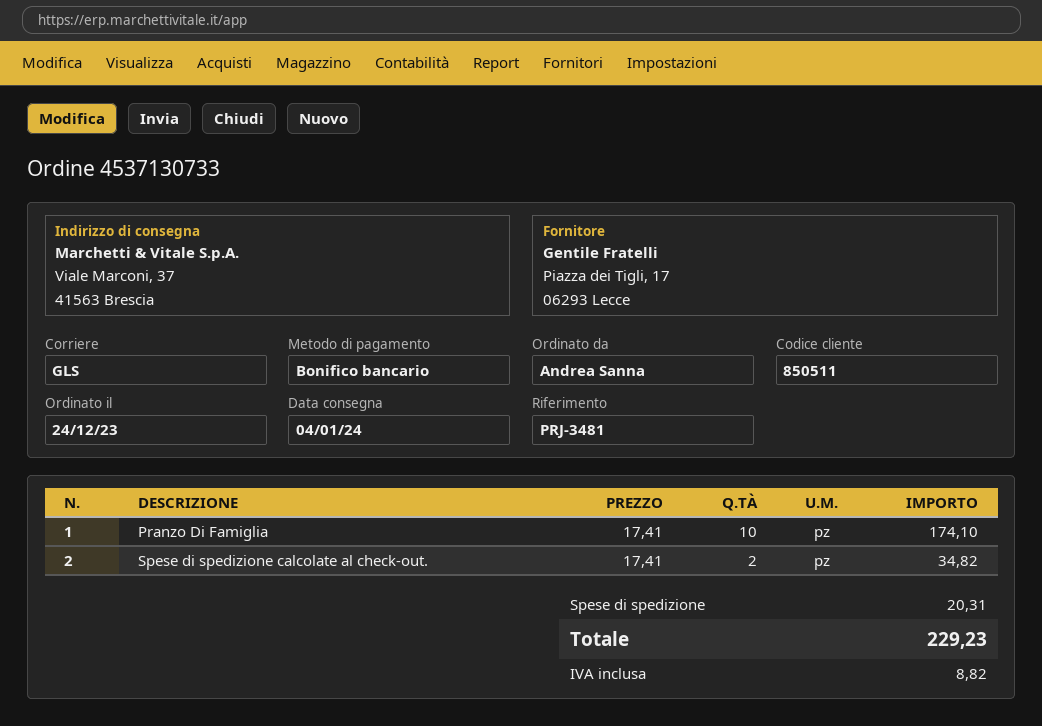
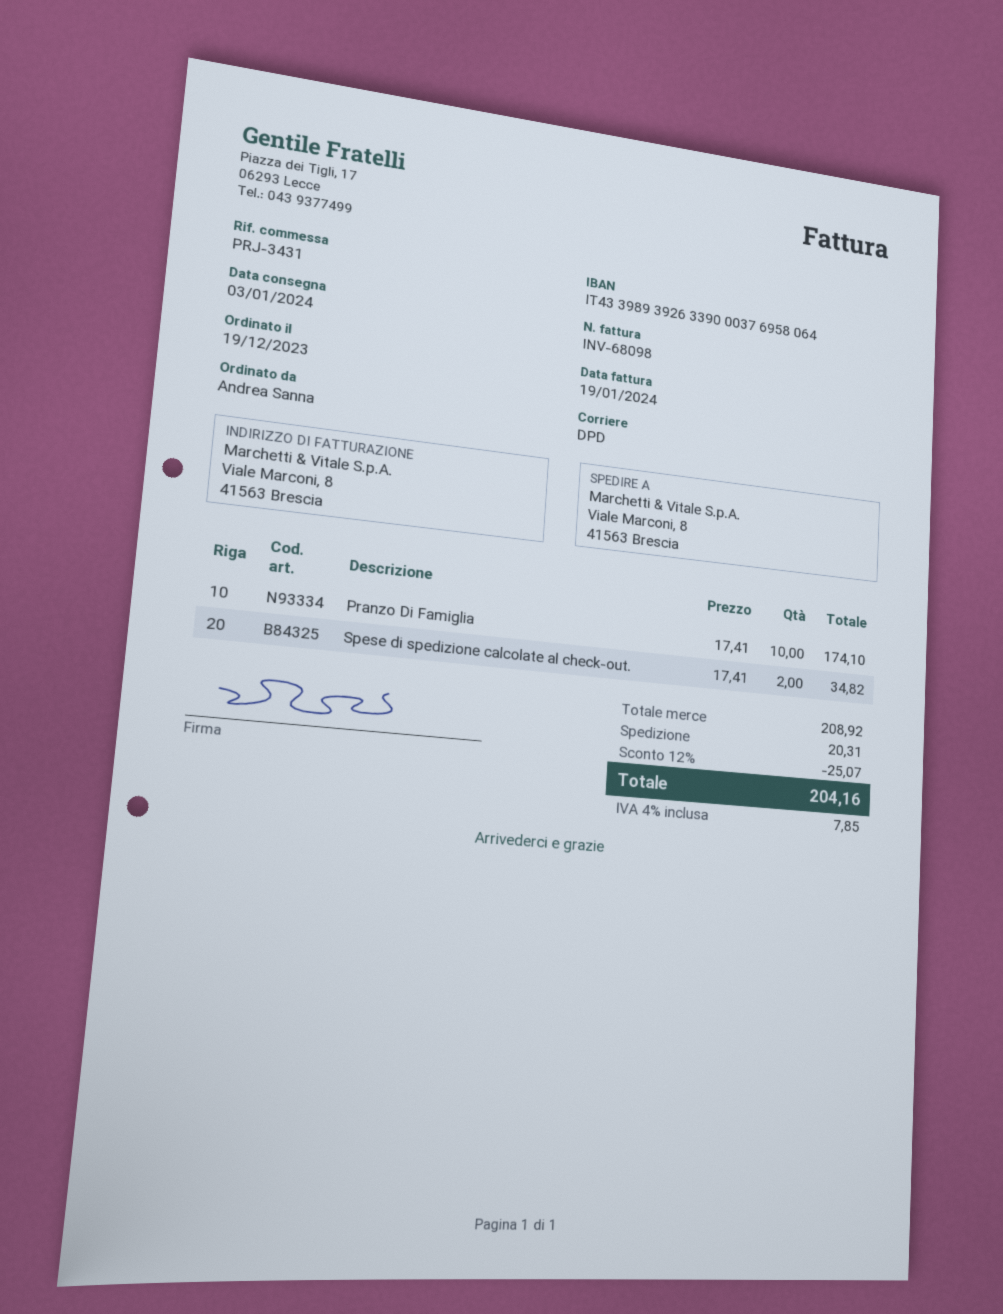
order date: 2023-12-24 -> 2023-12-19
delivery date: 2024-01-04 -> 2024-01-03
reference: PRJ-3481 -> PRJ-3431
shipping method: GLS -> DPD
ship to: Viale Marconi, 37, 41563 Brescia -> Viale Marconi, 8, 41563 Brescia
discount: none -> 12% = 25.07
tax: 8.82 -> 7.85
total: 229.23 -> 204.16

